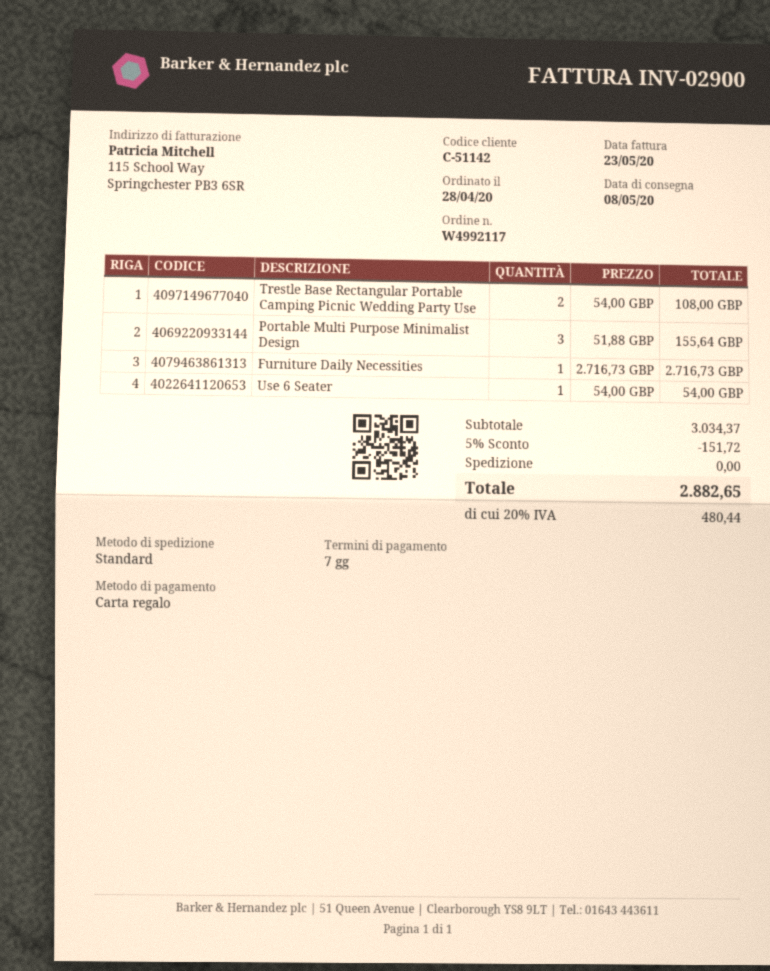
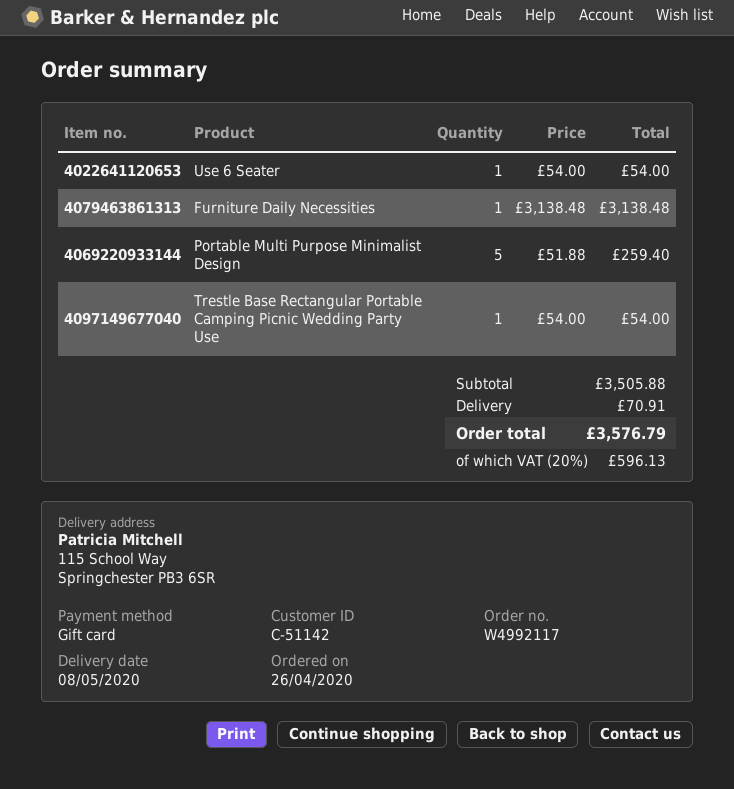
order date: 2020-04-28 -> 2020-04-26
Trestle Base Rectangular Portable Camping Picnic Wedding Party Use: 2 x 54.00 = 108.00 -> 1 x 54.00 = 54.00
Portable Multi Purpose Minimalist Design: 3 x 51.88 = 155.64 -> 5 x 51.88 = 259.40
Furniture Daily Necessities: 1 x 2716.73 = 2716.73 -> 1 x 3138.48 = 3138.48
subtotal: 3034.37 -> 3505.88
discount: 5% = 151.72 -> none
shipping: 0.00 -> 70.91
tax: 20% = 480.44 -> 20% = 596.13
total: 2882.65 -> 3576.79

